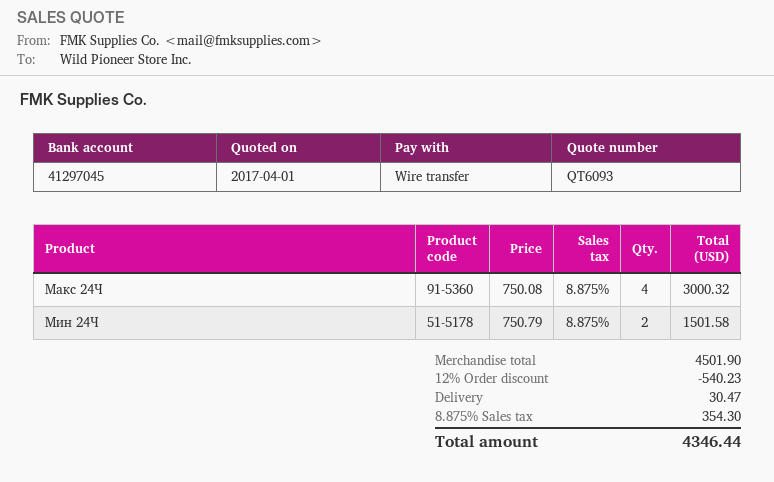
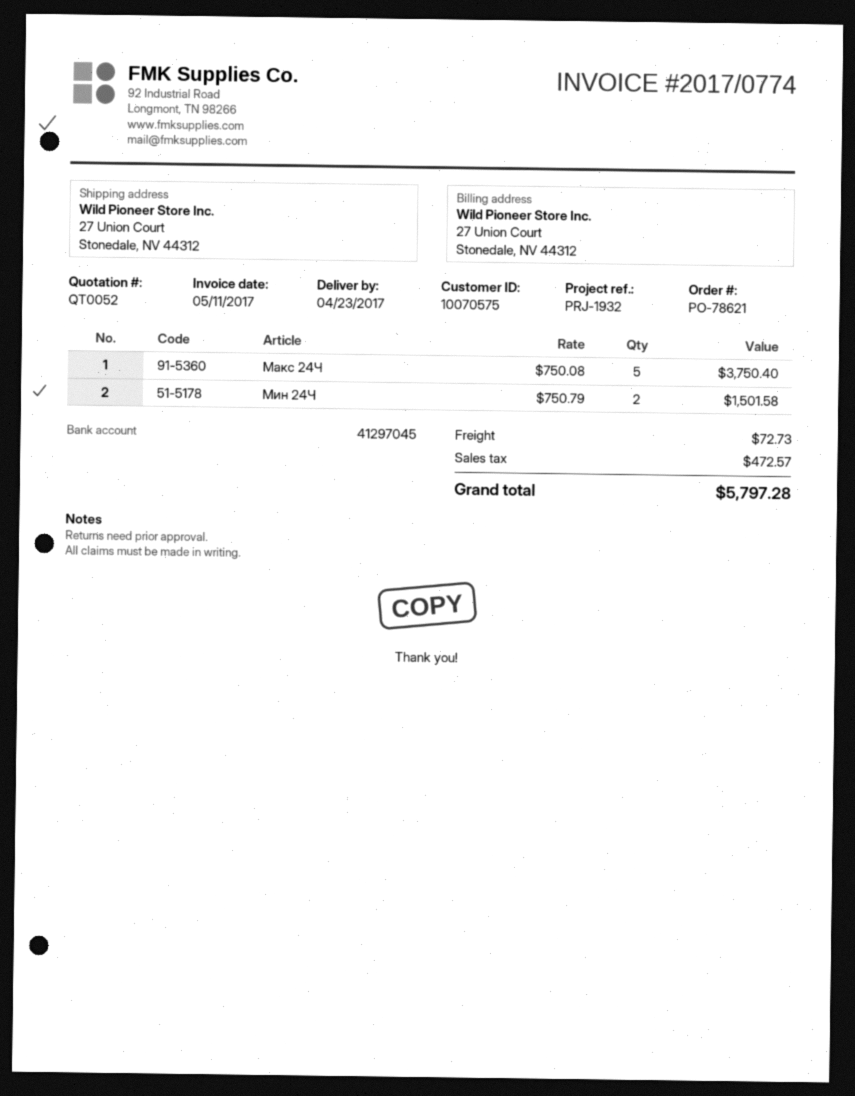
quote number: QT6093 -> QT0052
Макс 24Ч: 4 x 750.08 = 3000.32 -> 5 x 750.08 = 3750.40
discount: 12% = 540.23 -> none
shipping: 30.47 -> 72.73
tax: 354.30 -> 472.57
total: 4346.44 -> 5797.28

